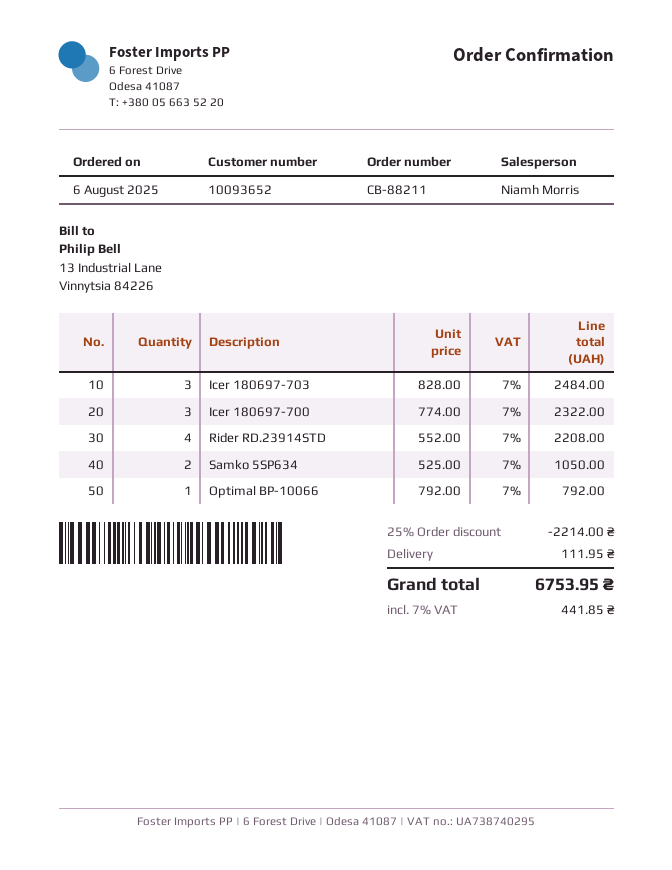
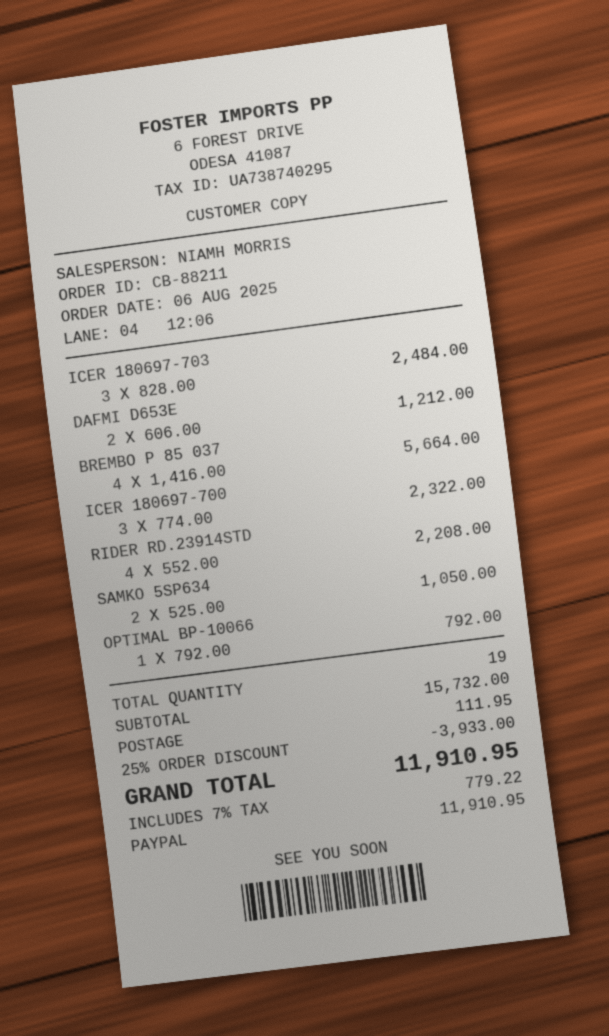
DAFMI D653E: none -> 2 x 606.00 = 1212.00
BREMBO P 85 037: none -> 4 x 1416.00 = 5664.00
discount: 25% = 2214.00 -> 25% = 3933.00
tax: 7% = 441.85 -> 7% = 779.22
total: 6753.95 -> 11910.95

